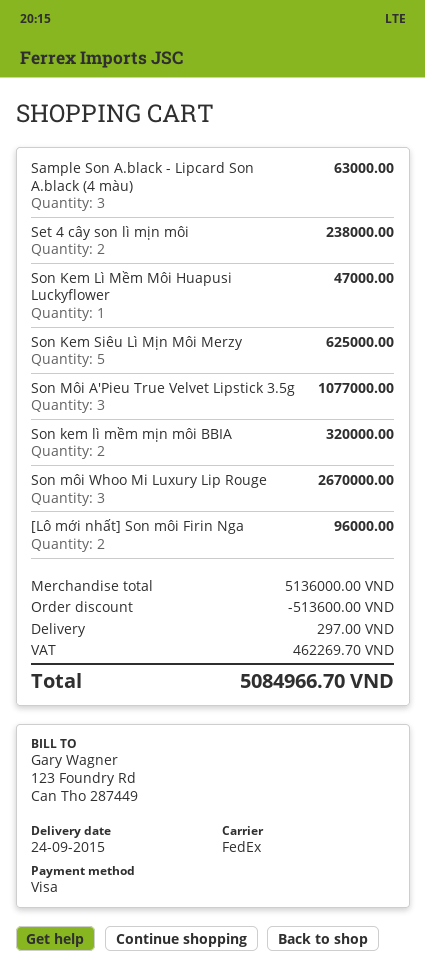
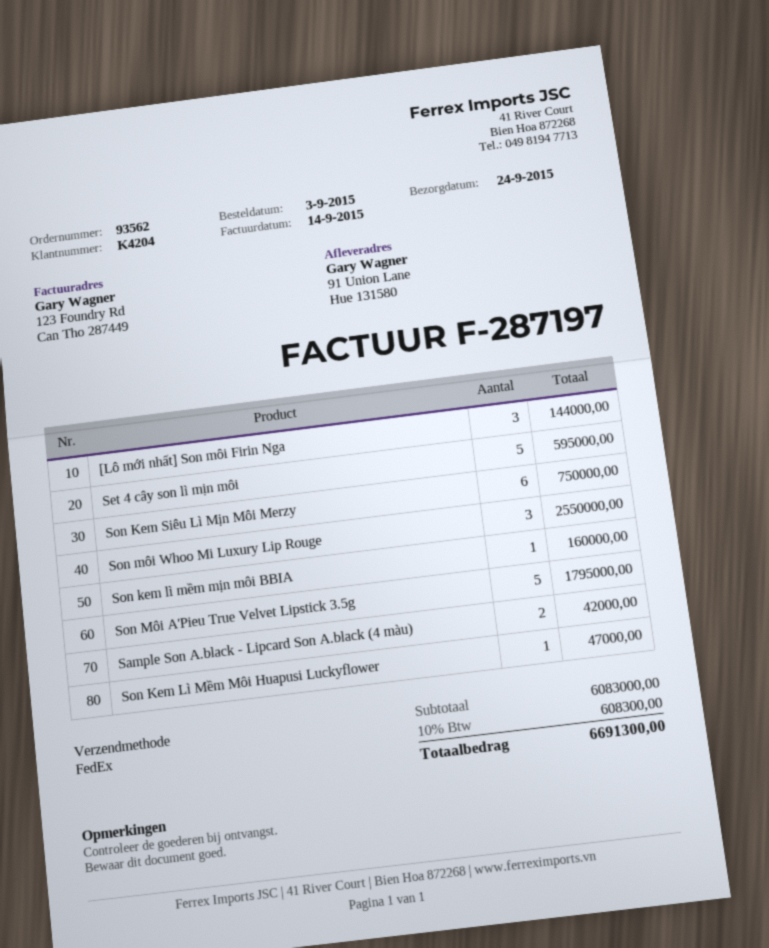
Sample Son A.black - Lipcard Son A.black (4 màu): 3 for 63000.00 -> 2 for 42000.00
Set 4 cây son lì mịn môi: 2 for 238000.00 -> 5 for 595000.00
Son Kem Siêu Lì Mịn Môi Merzy: 5 for 625000.00 -> 6 for 750000.00
Son Môi A'Pieu True Velvet Lipstick 3.5g: 3 for 1077000.00 -> 5 for 1795000.00
Son kem lì mềm mịn môi BBIA: 2 for 320000.00 -> 1 for 160000.00
Son môi Whoo Mi Luxury Lip Rouge: 3 for 2670000.00 -> 3 for 2550000.00
[Lô mới nhất] Son môi Firin Nga: 2 for 96000.00 -> 3 for 144000.00
subtotal: 5136000.00 -> 6083000.00
discount: 513600.00 -> none
shipping: 297.00 -> none
tax: 462269.70 -> 608300.00
total: 5084966.70 -> 6691300.00

